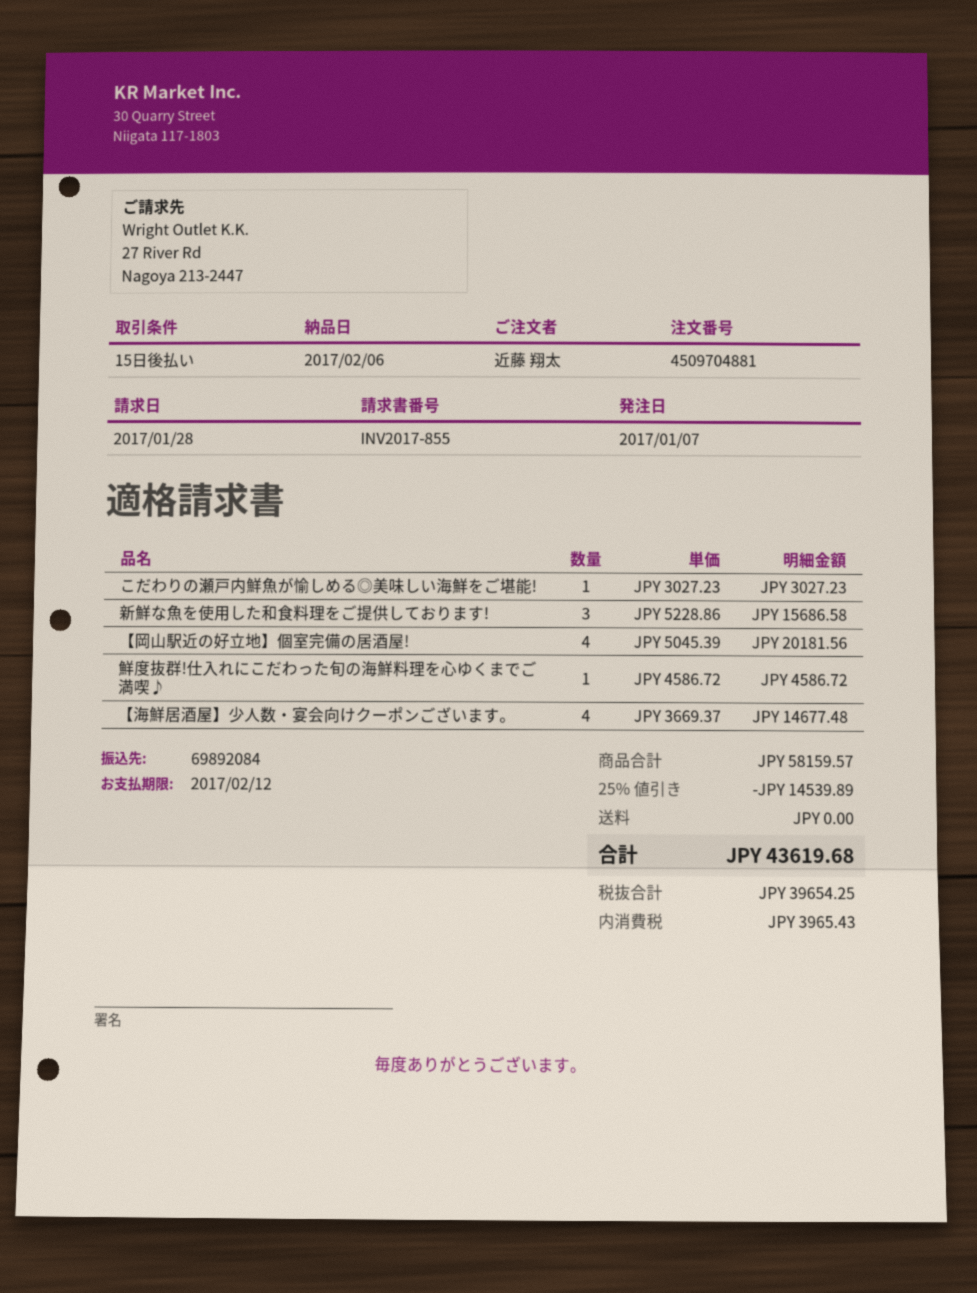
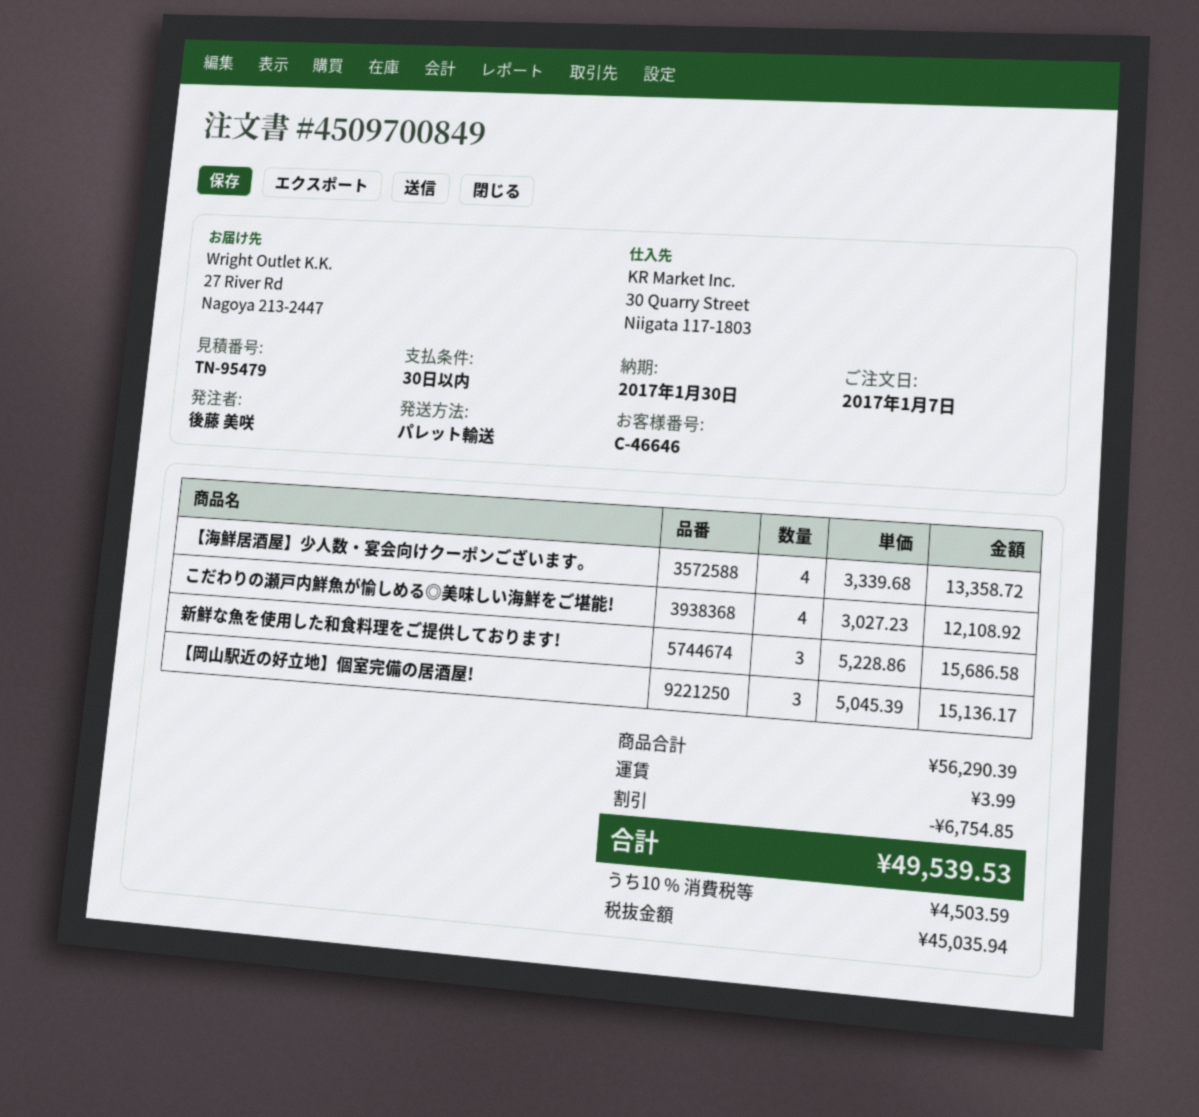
order number: 4509704881 -> 4509700849
delivery date: 2017-02-06 -> 2017-01-30
payment terms: 15 days -> 30 days
ordered by: 近藤 翔太 -> 後藤 美咲
こだわりの瀬戸内鮮魚が愉しめる◎美味しい海鮮をご堪能!: 1 x 3027.23 = 3027.23 -> 4 x 3027.23 = 12108.92
【岡山駅近の好立地】個室完備の居酒屋!: 4 x 5045.39 = 20181.56 -> 3 x 5045.39 = 15136.17
鮮度抜群!仕入れにこだわった旬の海鮮料理を心ゆくまでご満喫♪: 1 x 4586.72 = 4586.72 -> none
【海鮮居酒屋】少人数・宴会向けクーポンございます。: 4 x 3669.37 = 14677.48 -> 4 x 3339.68 = 13358.72
subtotal: 58159.57 -> 56290.39
discount: 14539.89 -> 6754.85
shipping: 0.00 -> 3.99
net: 39654.25 -> 45035.94
tax: 3965.43 -> 4503.59
total: 43619.68 -> 49539.53

